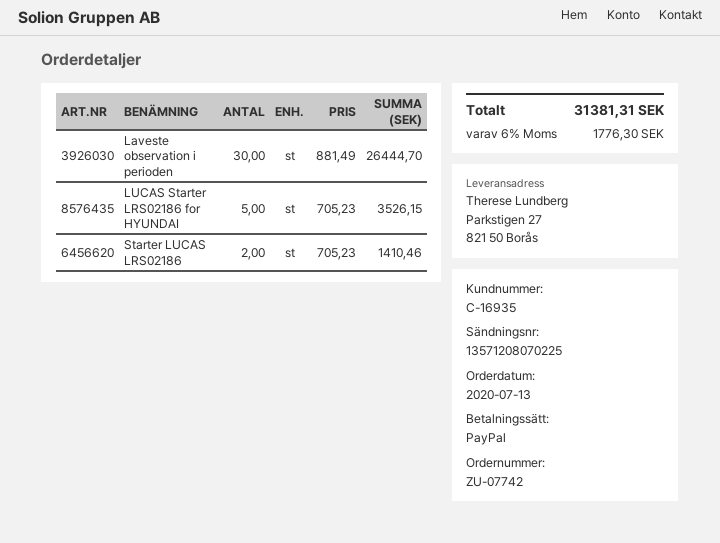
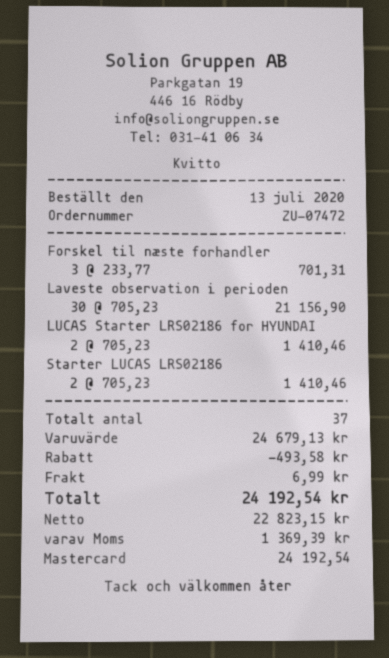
order number: ZU-07742 -> ZU-07472
payment method: PayPal -> Mastercard
Laveste observation i perioden: 30 x 881.49 = 26444.70 -> 30 x 705.23 = 21156.90
LUCAS Starter LRS02186 for HYUNDAI: 5 x 705.23 = 3526.15 -> 2 x 705.23 = 1410.46
Forskel til næste forhandler: none -> 3 x 233.77 = 701.31
discount: none -> 493.58
shipping: none -> 6.99
tax: 1776.30 -> 1369.39
total: 31381.31 -> 24192.54

